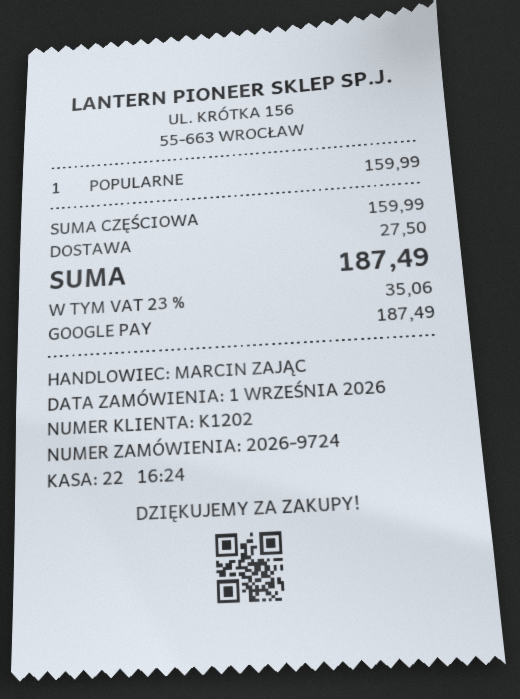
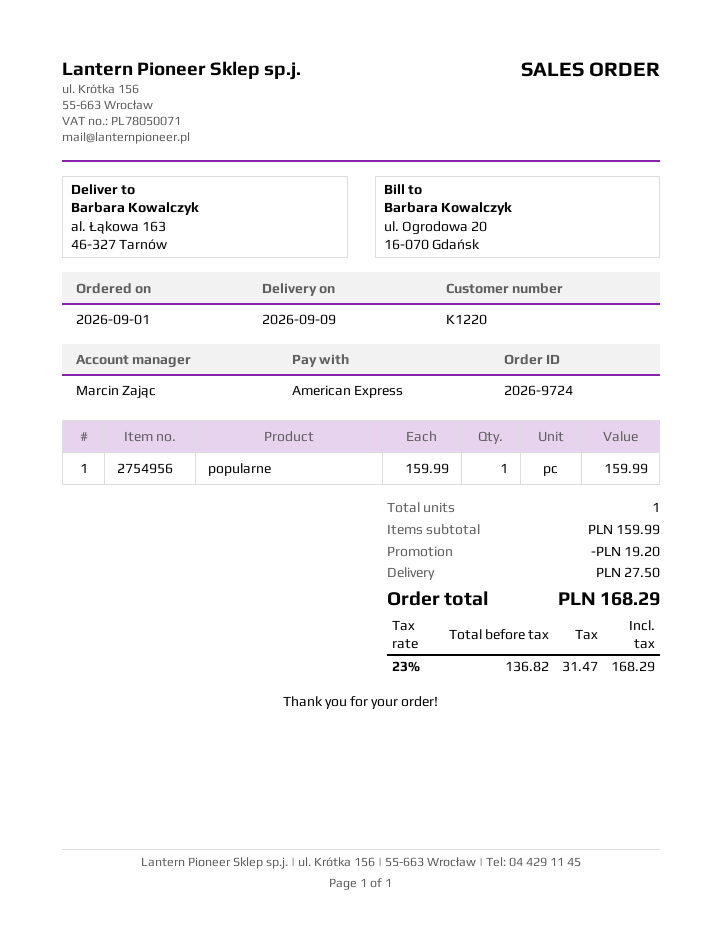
customer number: K1202 -> K1220
payment method: Google Pay -> American Express
discount: none -> 19.20
tax: 23% = 35.06 -> 23% = 31.47
total: 187.49 -> 168.29

